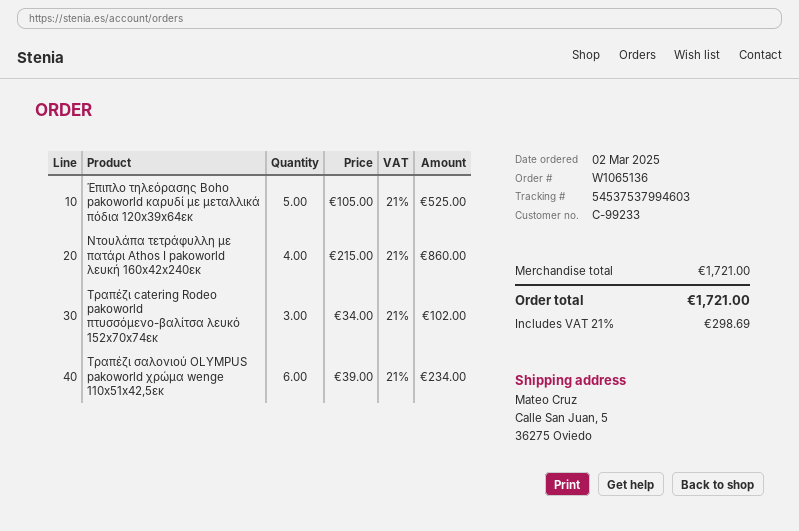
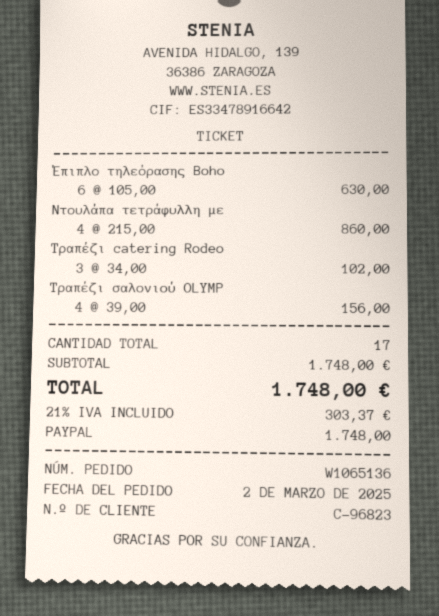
customer number: C-99233 -> C-96823
Έπιπλο τηλεόρασης Boho pakoworld καρυδί με μεταλλικά πόδια 120x39x64εκ: 5 x 105.00 = 525.00 -> 6 x 105.00 = 630.00
Τραπέζι σαλονιού OLYMPUS pakoworld χρώμα wenge 110x51x42,5εκ: 6 x 39.00 = 234.00 -> 4 x 39.00 = 156.00
subtotal: 1721.00 -> 1748.00
tax: 21% = 298.69 -> 21% = 303.37
total: 1721.00 -> 1748.00

